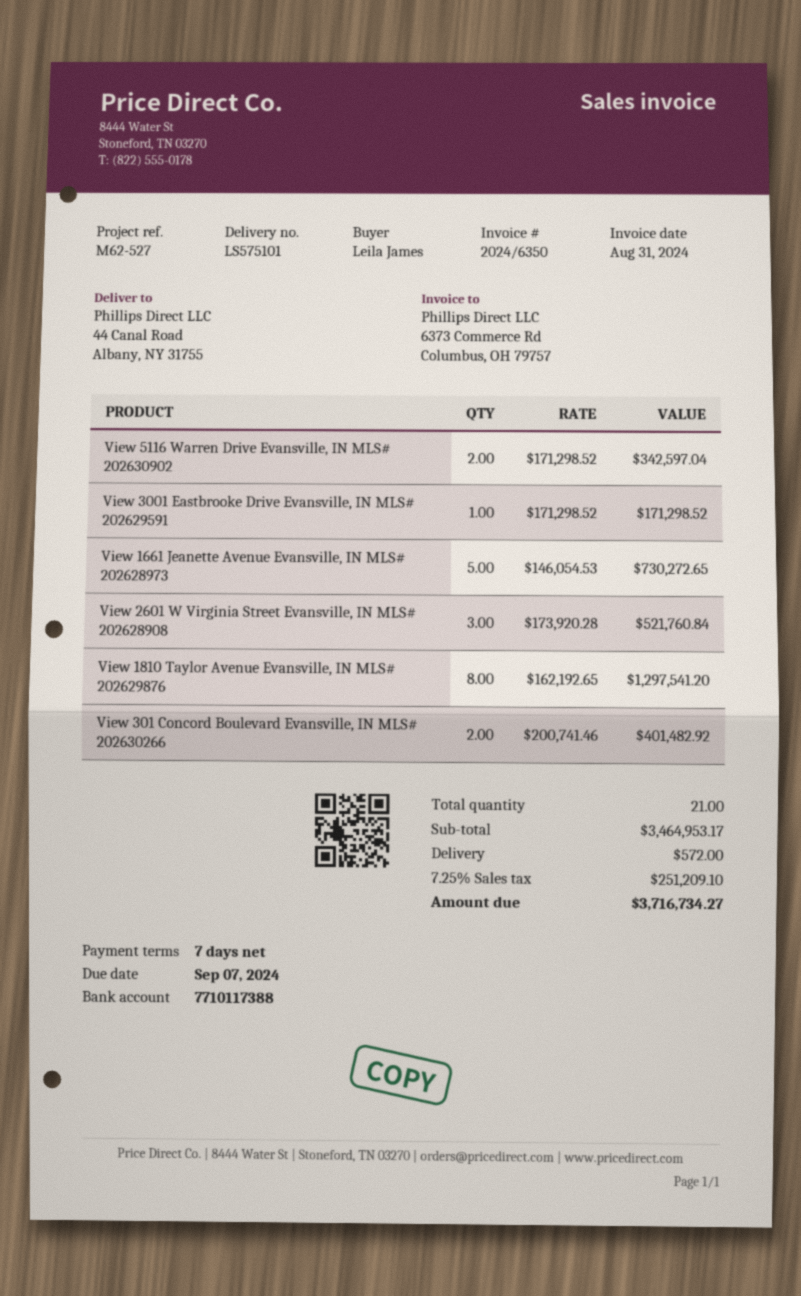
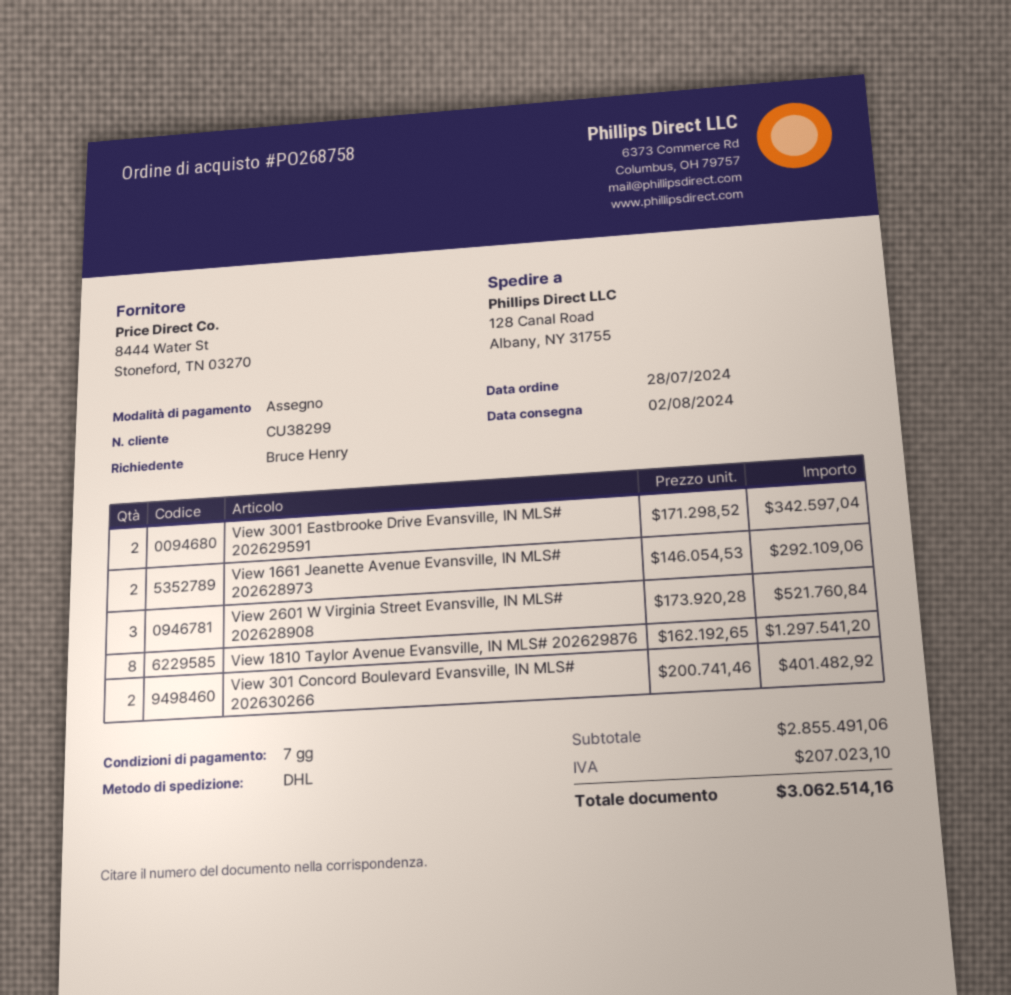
ordered by: Leila James -> Bruce Henry
ship to: 44 Canal Road, Albany, NY 31755 -> 128 Canal Road, Albany, NY 31755
View 5116 Warren Drive Evansville, IN MLS# 202630902: 2 x 171298.52 = 342597.04 -> none
View 3001 Eastbrooke Drive Evansville, IN MLS# 202629591: 1 x 171298.52 = 171298.52 -> 2 x 171298.52 = 342597.04
View 1661 Jeanette Avenue Evansville, IN MLS# 202628973: 5 x 146054.53 = 730272.65 -> 2 x 146054.53 = 292109.06
subtotal: 3464953.17 -> 2855491.06
shipping: 572.00 -> none
tax: 251209.10 -> 207023.10
total: 3716734.27 -> 3062514.16

